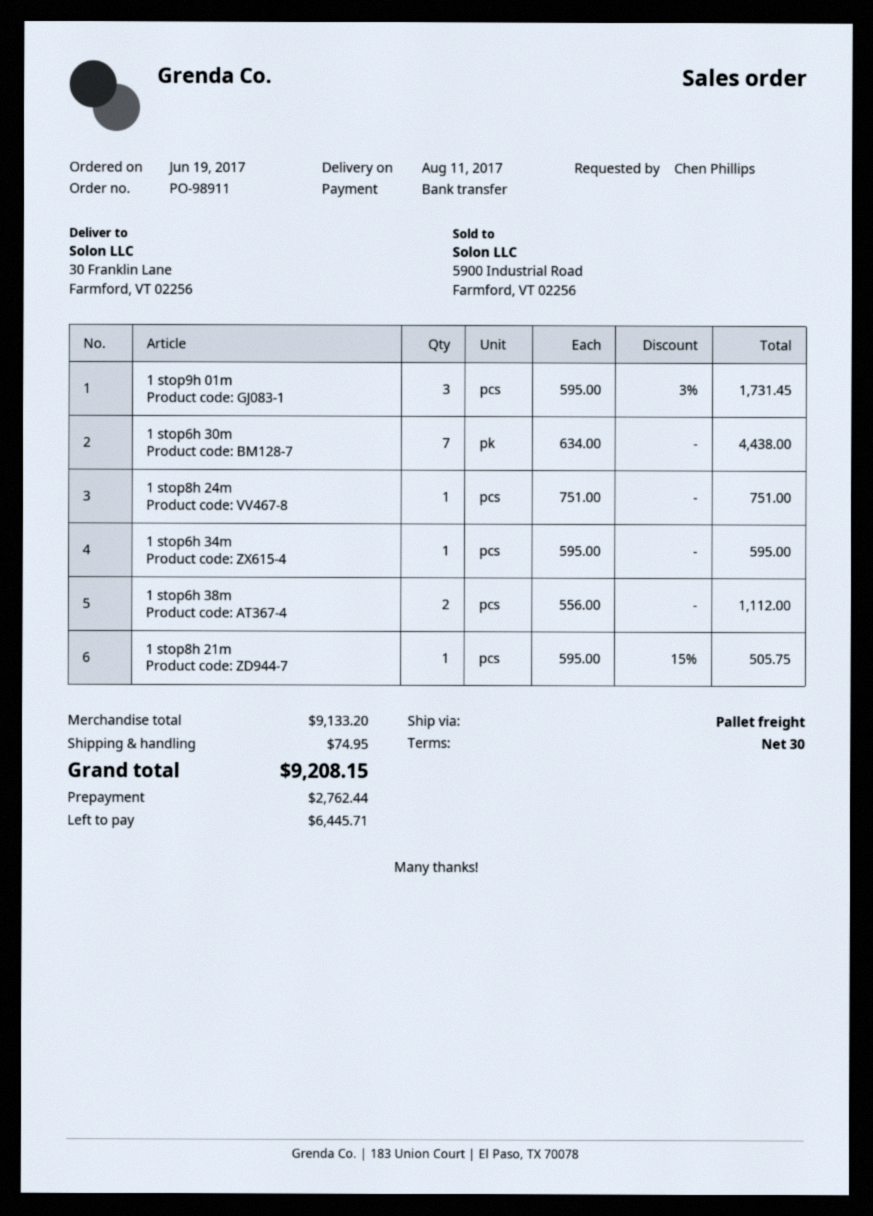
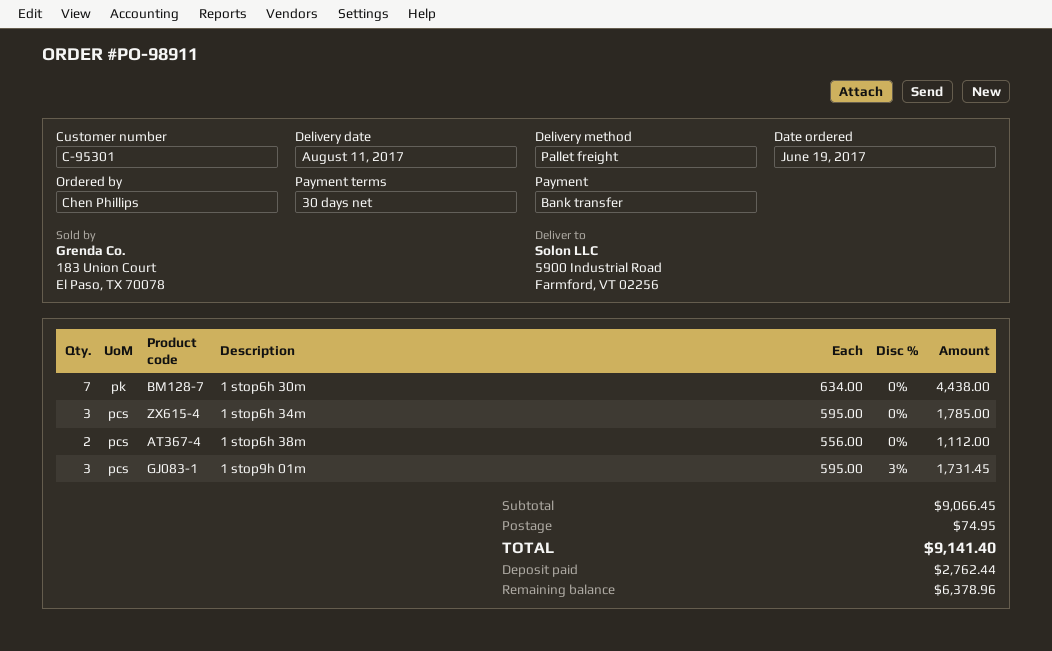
ship to: 30 Franklin Lane, Farmford, VT 02256 -> 5900 Industrial Road, Farmford, VT 02256
1 stop8h 24m: 1 x 751.00 = 751.00 -> none
1 stop6h 34m: 1 x 595.00 = 595.00 -> 3 x 595.00 = 1785.00
1 stop8h 21m: 1 x 595.00 - 15% = 505.75 -> none
subtotal: 9133.20 -> 9066.45
total: 9208.15 -> 9141.40
balance: 6445.71 -> 6378.96

